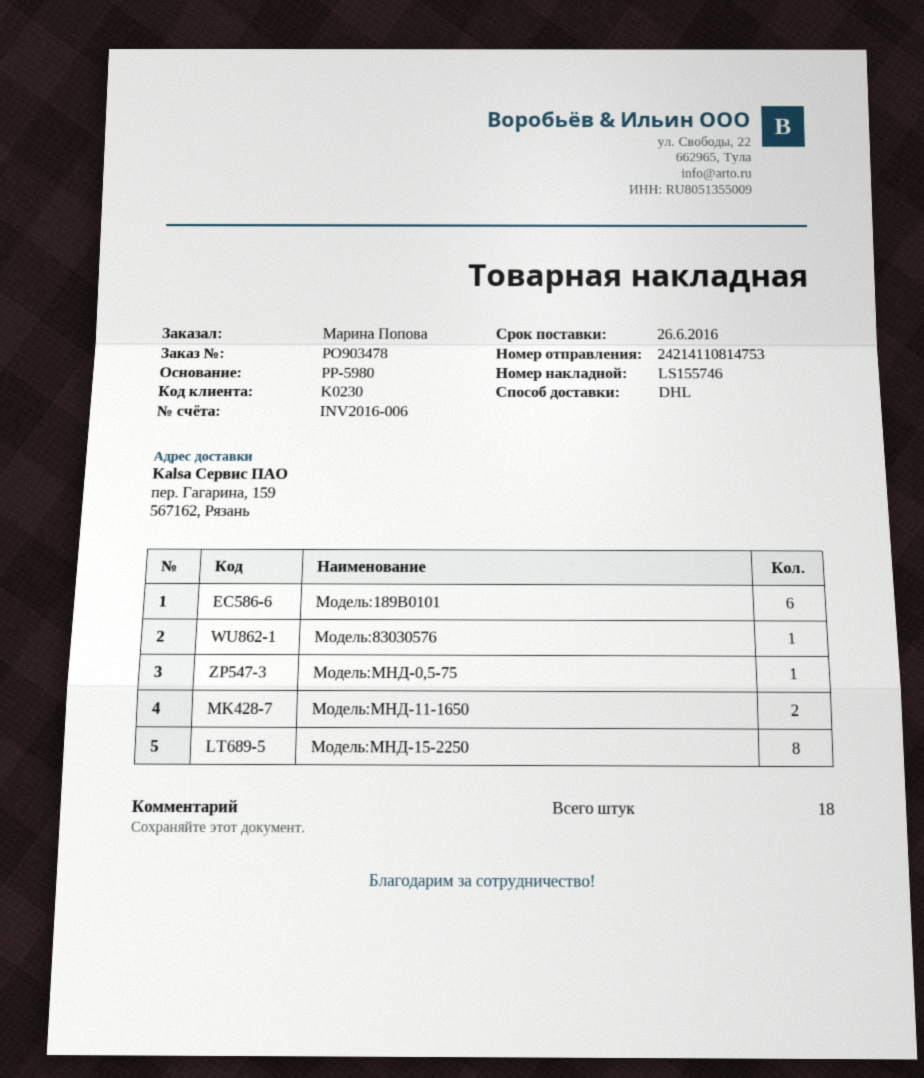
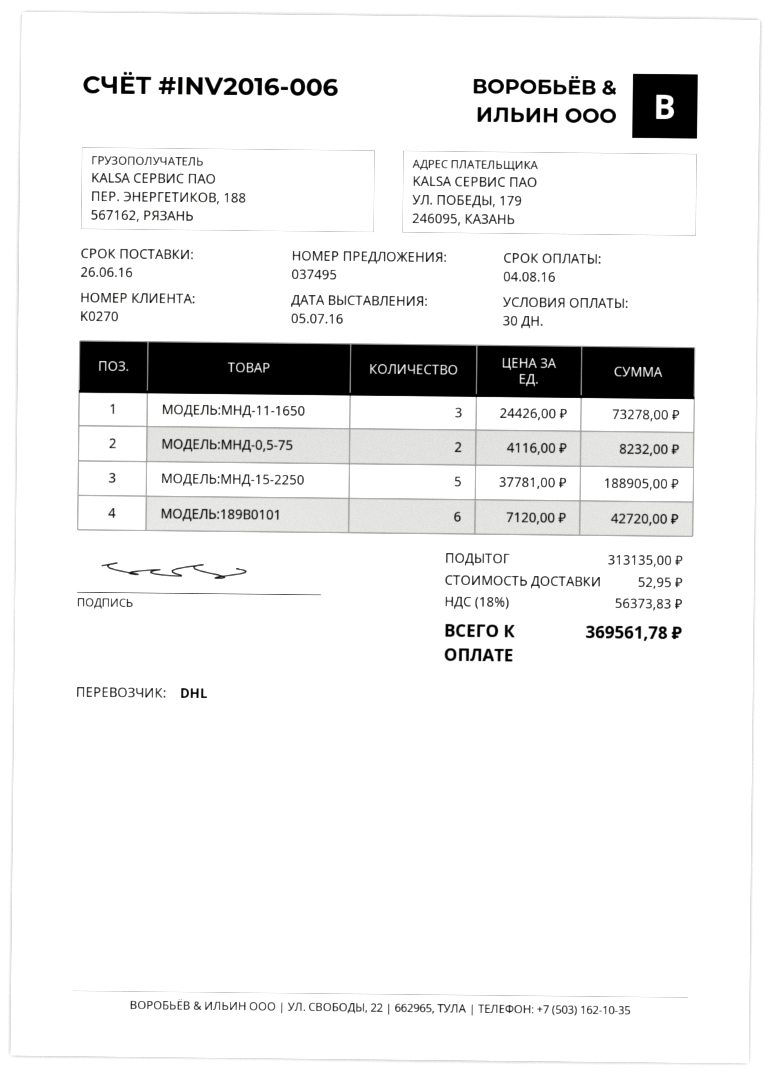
customer number: K0230 -> K0270
ship to: пер. Гагарина, 159, 567162, Рязань -> ПЕР. ЭНЕРГЕТИКОВ, 188, 567162, РЯЗАНЬ
Модель:83030576: 1 -> none
Модель:МНД-0,5-75: 1 -> 2
Модель:МНД-11-1650: 2 -> 3
Модель:МНД-15-2250: 8 -> 5

